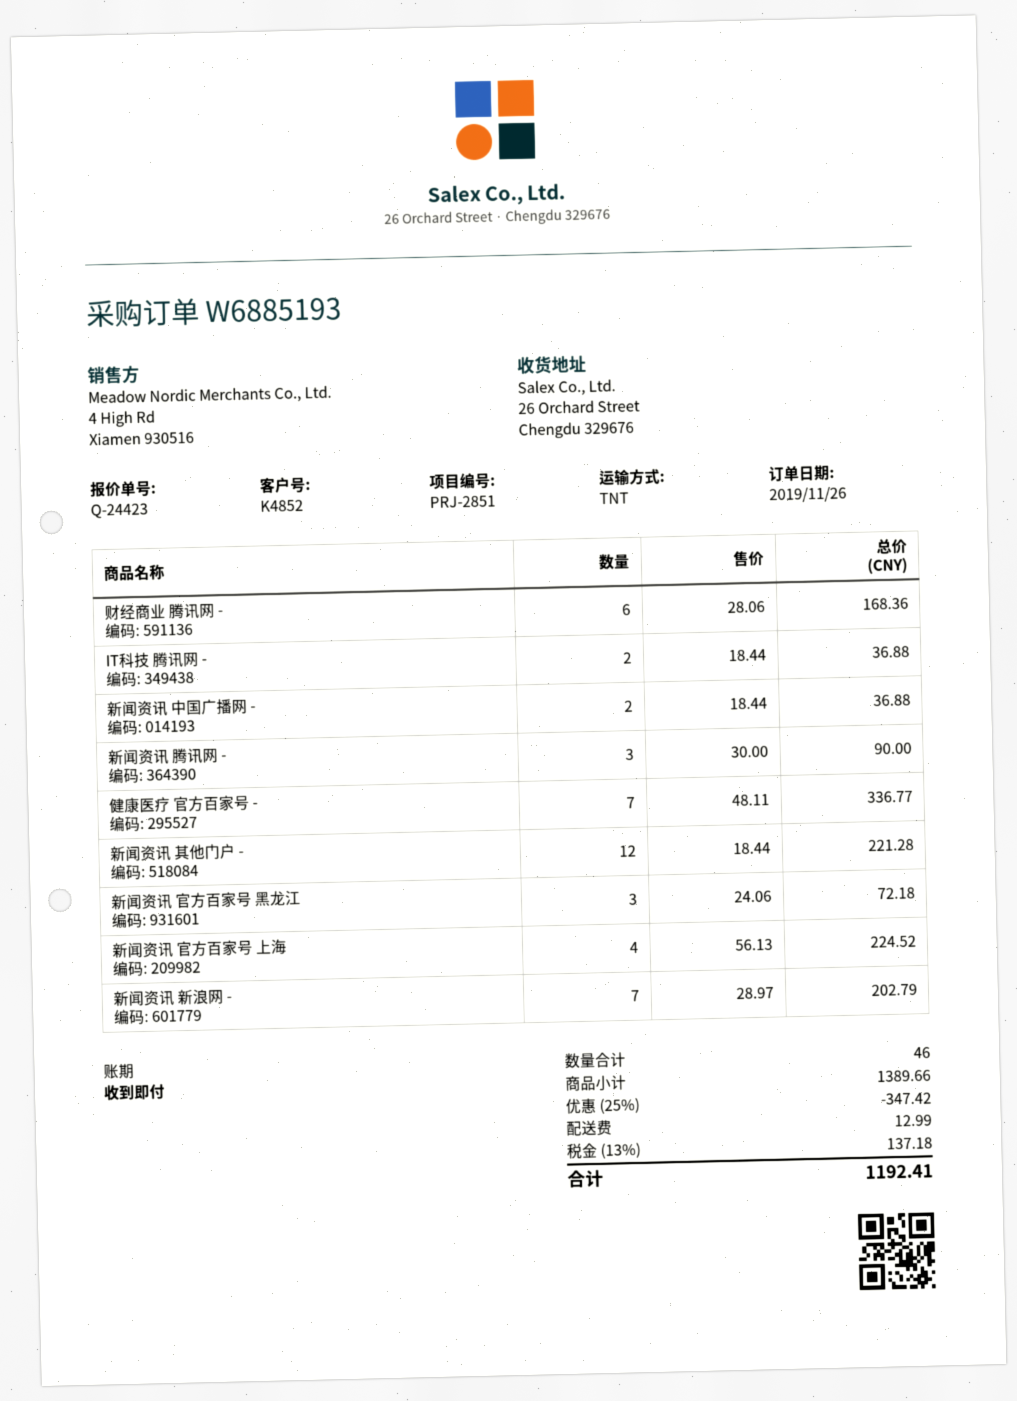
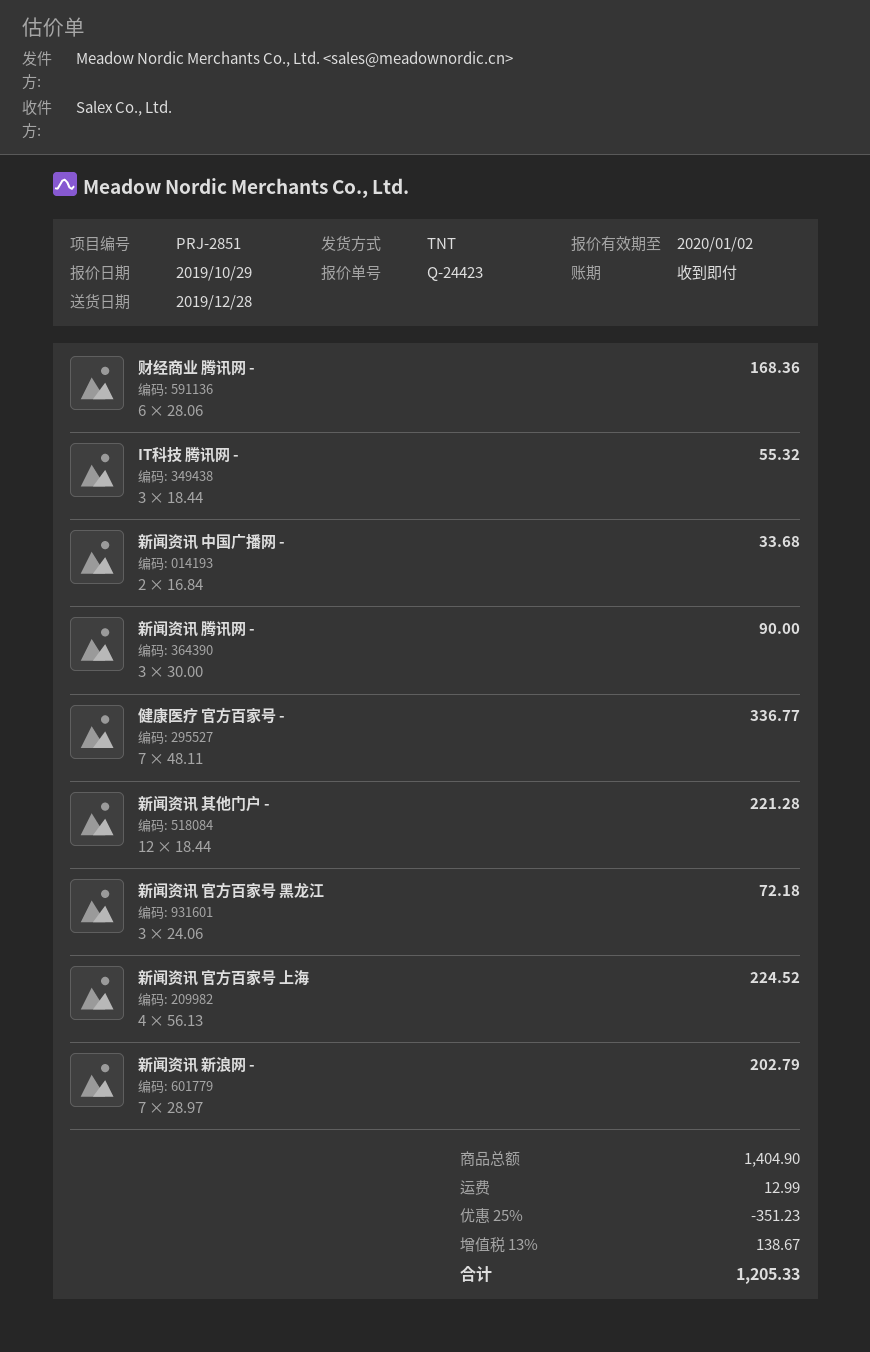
IT科技 腾讯网 -: 2 x 18.44 = 36.88 -> 3 x 18.44 = 55.32
新闻资讯 中国广播网 -: 2 x 18.44 = 36.88 -> 2 x 16.84 = 33.68
subtotal: 1389.66 -> 1404.90
discount: 25% = 347.42 -> 25% = 351.23
tax: 13% = 137.18 -> 13% = 138.67
total: 1192.41 -> 1205.33

